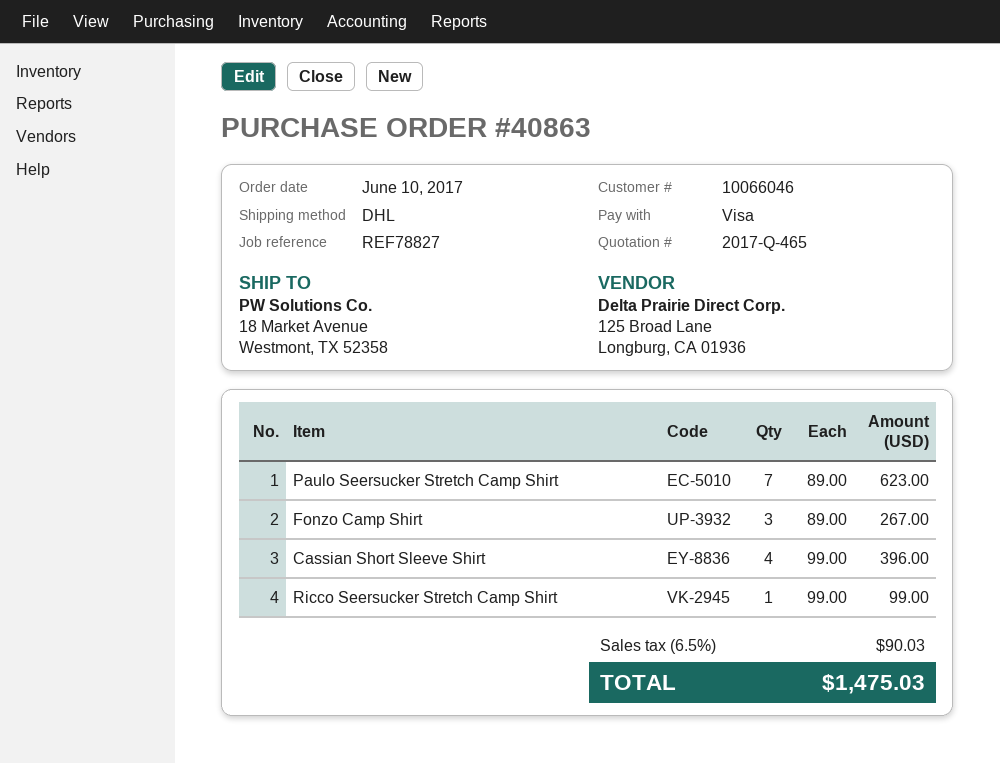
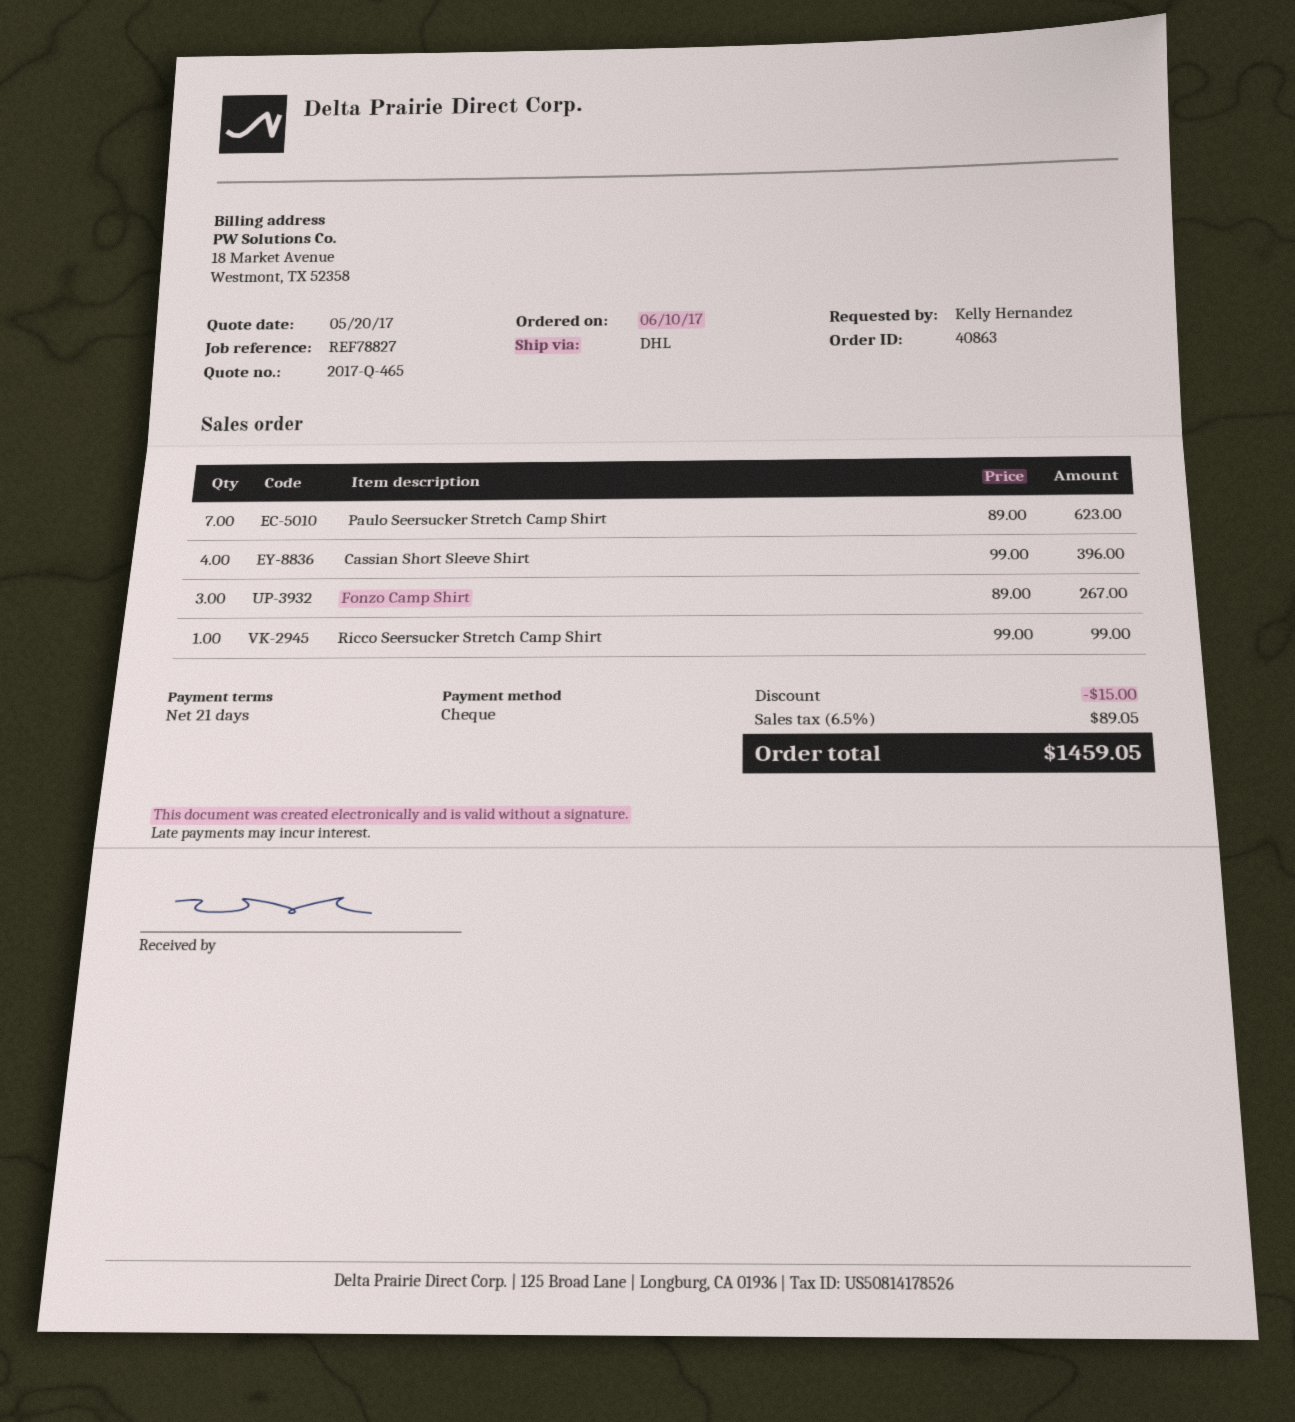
payment method: Visa -> cheque
discount: none -> 15.00
tax: 6.5% = 90.03 -> 6.5% = 89.05
total: 1475.03 -> 1459.05

